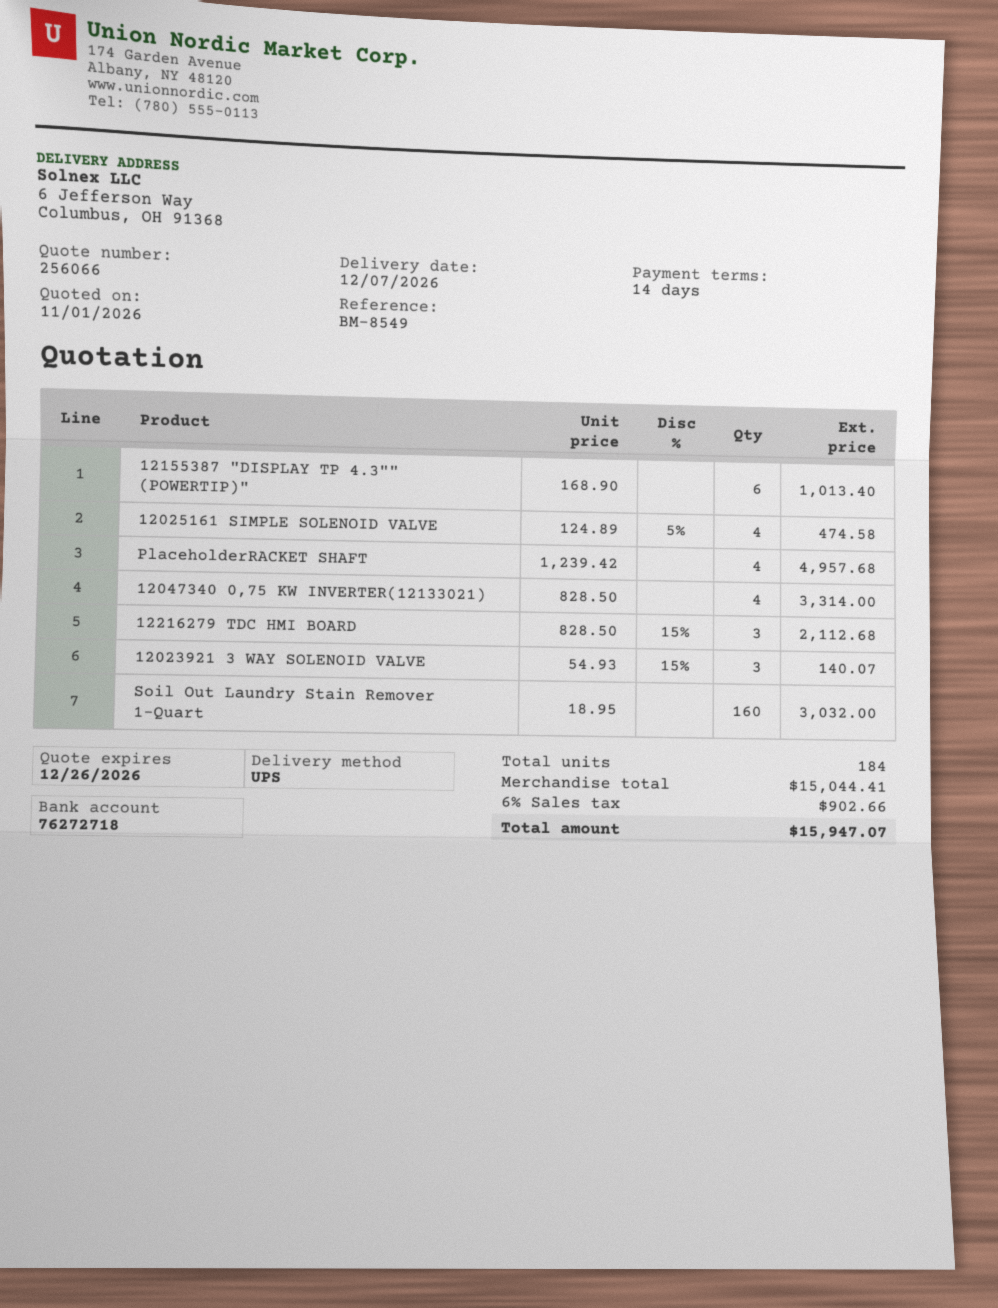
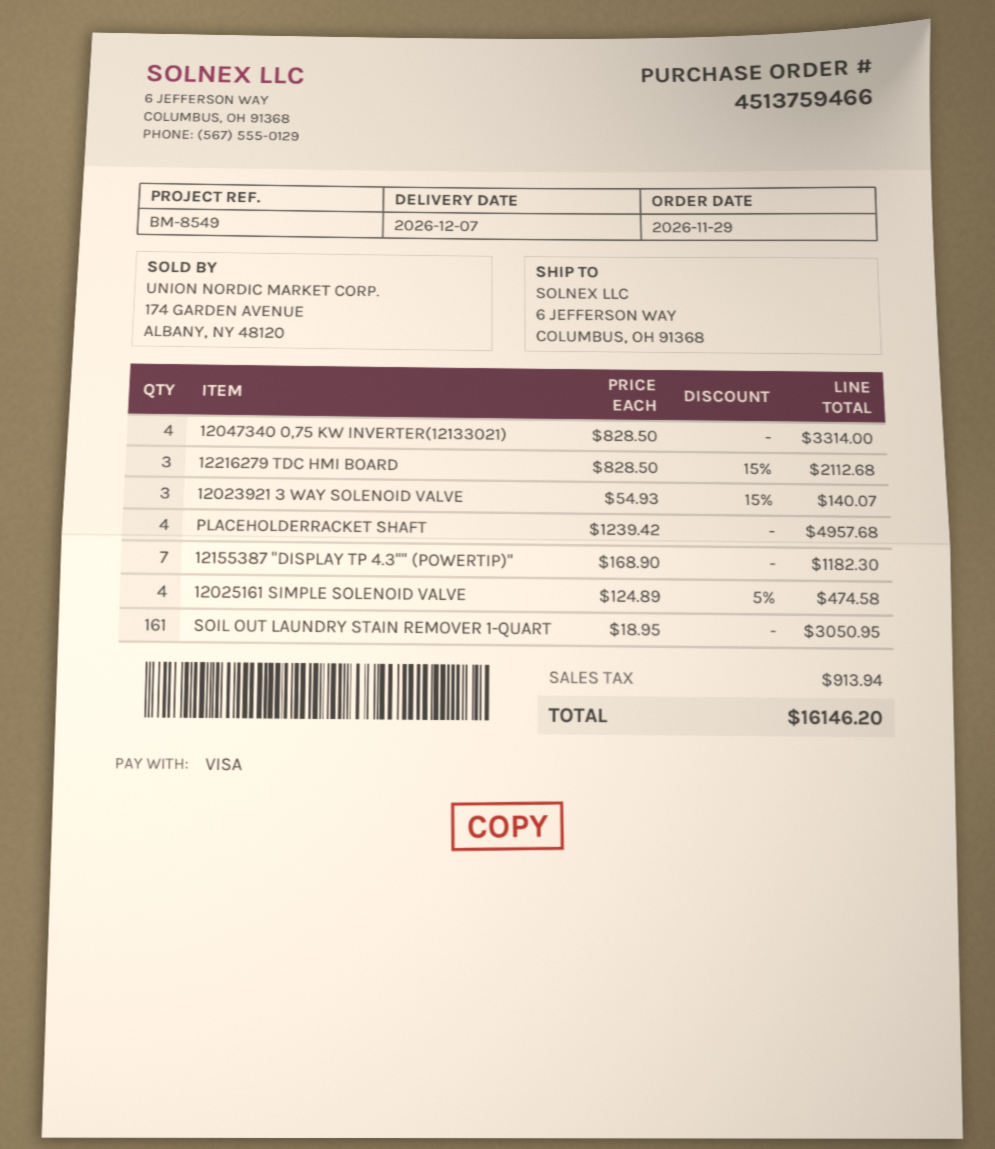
12155387 "DISPLAY TP 4.3"" (POWERTIP)": 6 x 168.90 = 1013.40 -> 7 x 168.90 = 1182.30
Soil Out Laundry Stain Remover 1-Quart: 160 x 18.95 = 3032.00 -> 161 x 18.95 = 3050.95
tax: 902.66 -> 913.94
total: 15947.07 -> 16146.20

